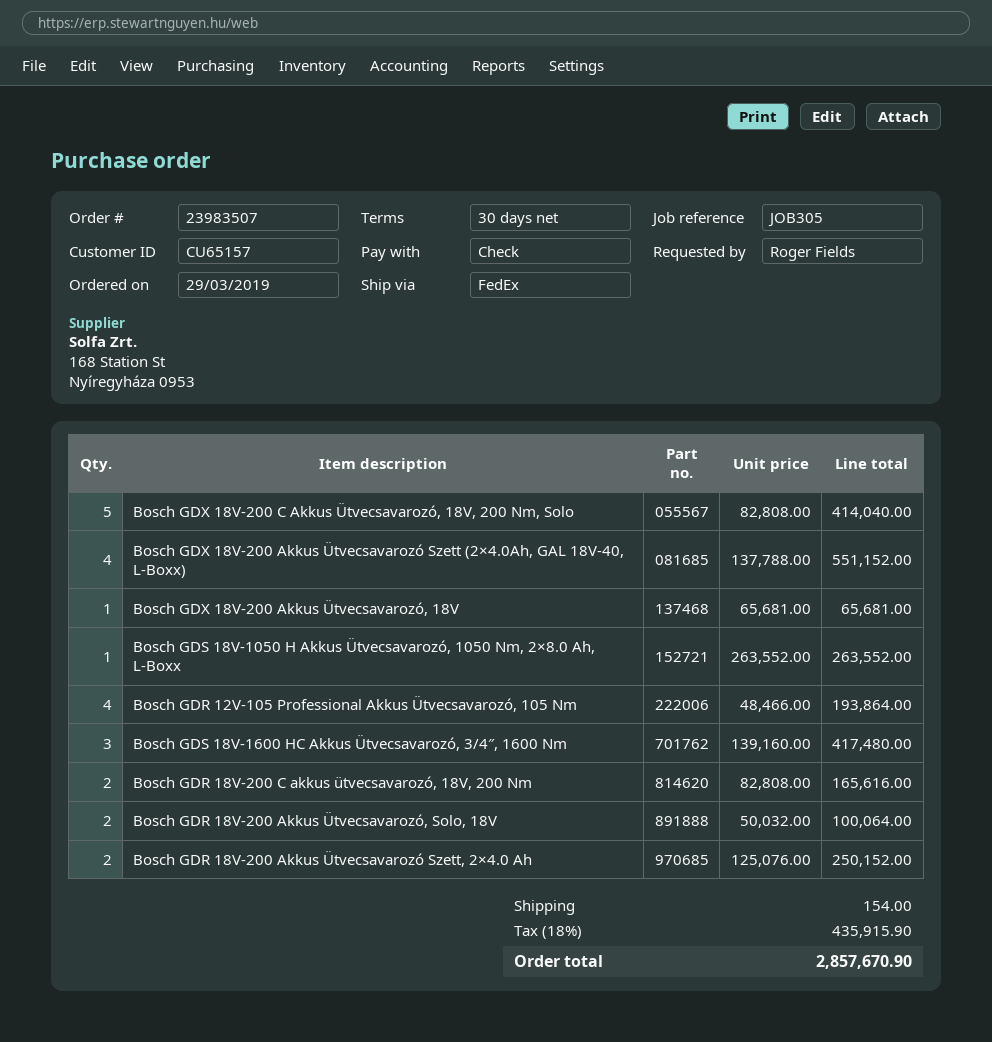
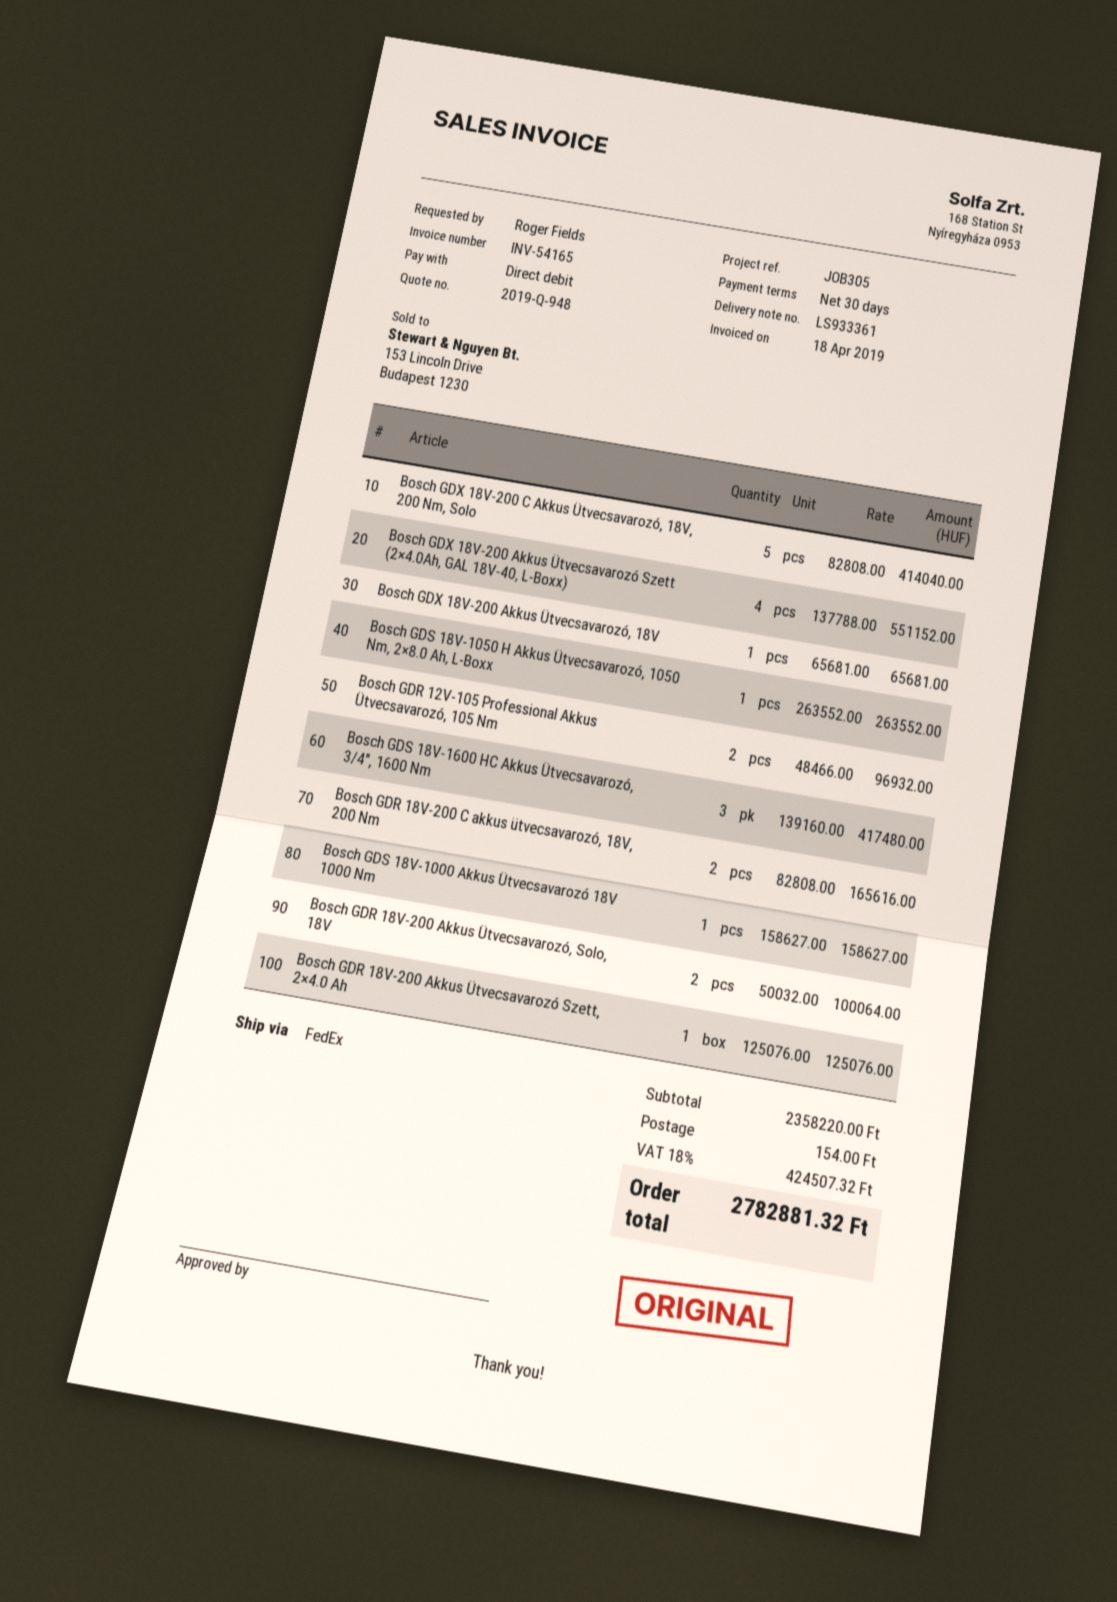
payment method: cheque -> direct debit
Bosch GDR 12V-105 Professional Akkus Ütvecsavarozó, 105 Nm: 4 x 48466.00 = 193864.00 -> 2 x 48466.00 = 96932.00
Bosch GDR 18V-200 Akkus Ütvecsavarozó Szett, 2×4.0 Ah: 2 x 125076.00 = 250152.00 -> 1 x 125076.00 = 125076.00
Bosch GDS 18V-1000 Akkus Ütvecsavarozó 18V 1000 Nm: none -> 1 x 158627.00 = 158627.00
tax: 18% = 435915.90 -> 18% = 424507.32
total: 2857670.90 -> 2782881.32

